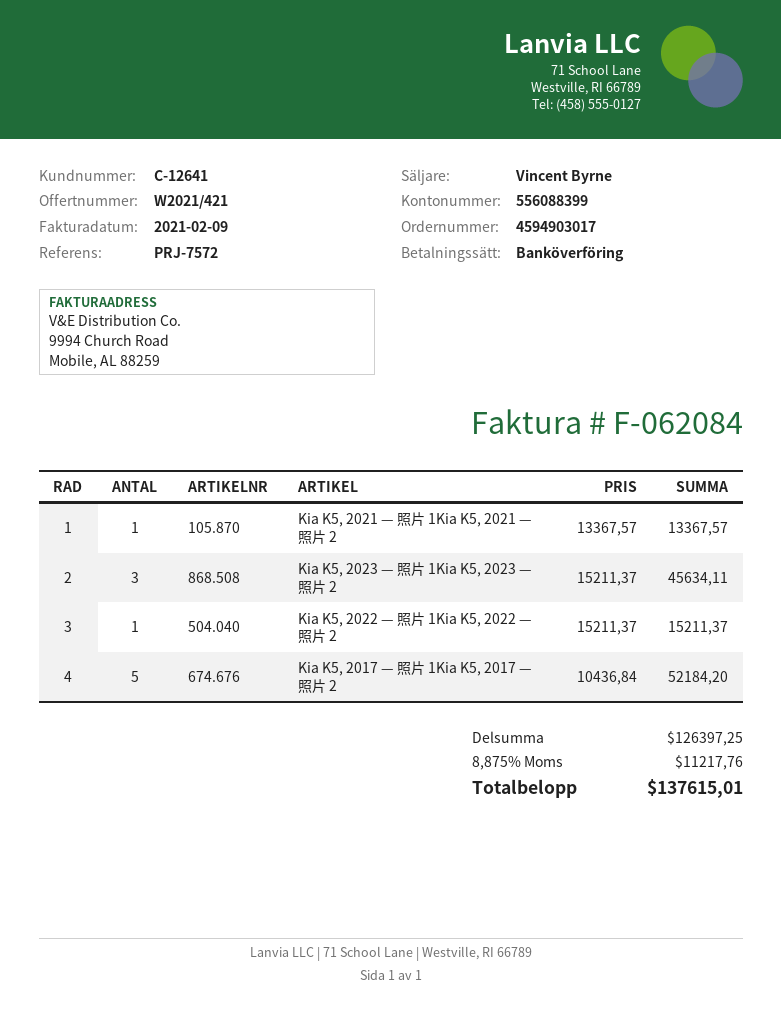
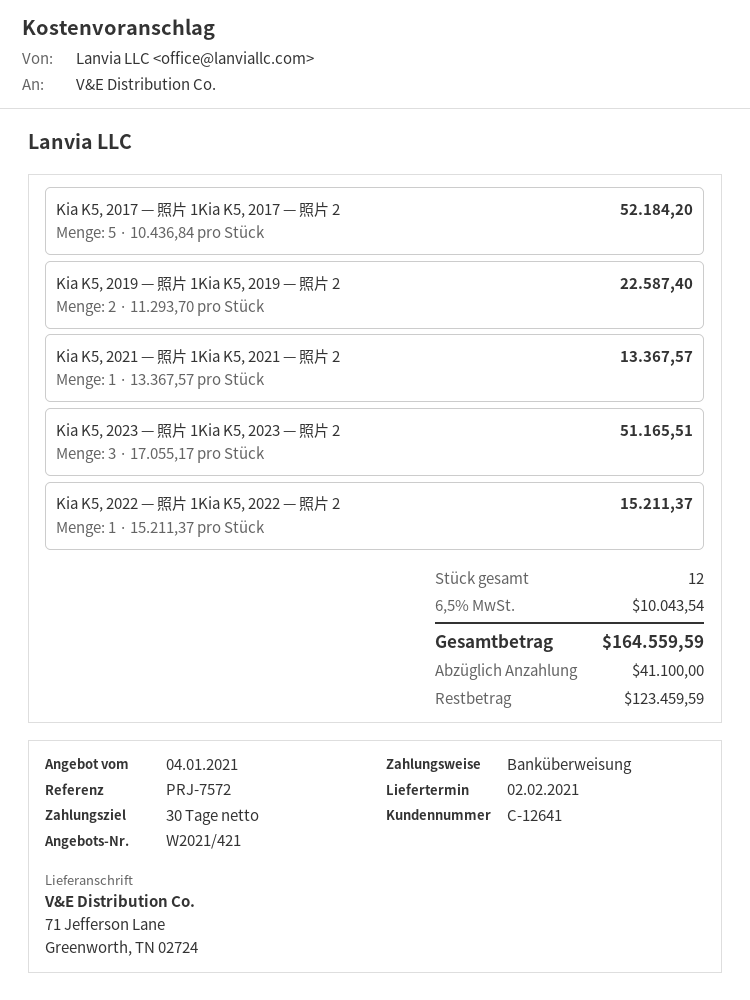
Kia K5, 2023 — 照片 1Kia K5, 2023 — 照片 2: 3 x 15211.37 = 45634.11 -> 3 x 17055.17 = 51165.51
Kia K5, 2019 — 照片 1Kia K5, 2019 — 照片 2: none -> 2 x 11293.70 = 22587.40
tax: 8.875% = 11217.76 -> 6.5% = 10043.54
total: 137615.01 -> 164559.59

